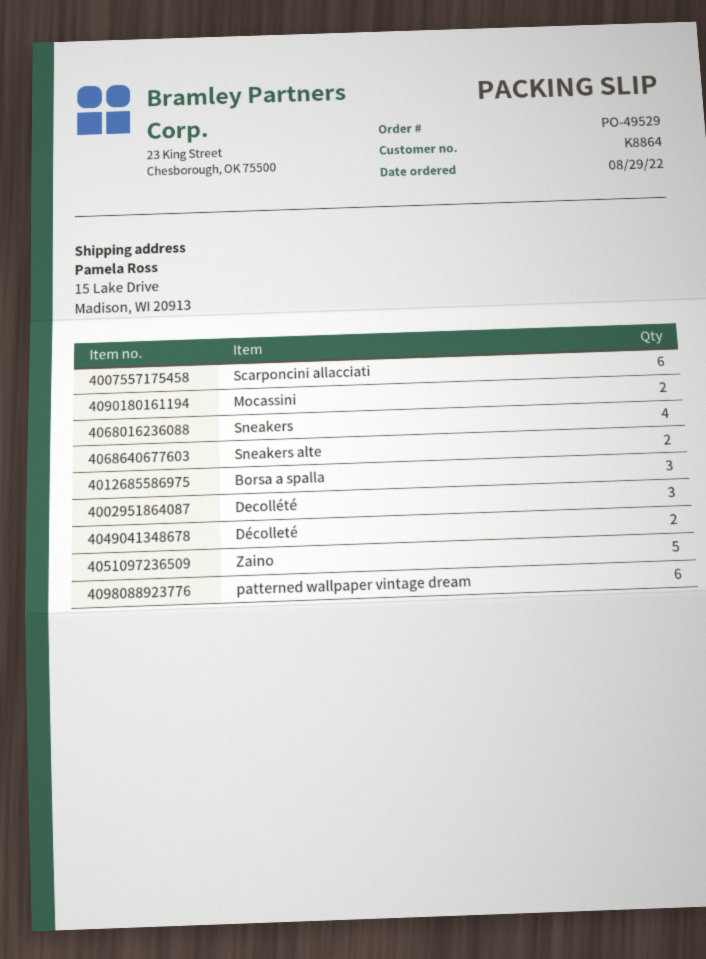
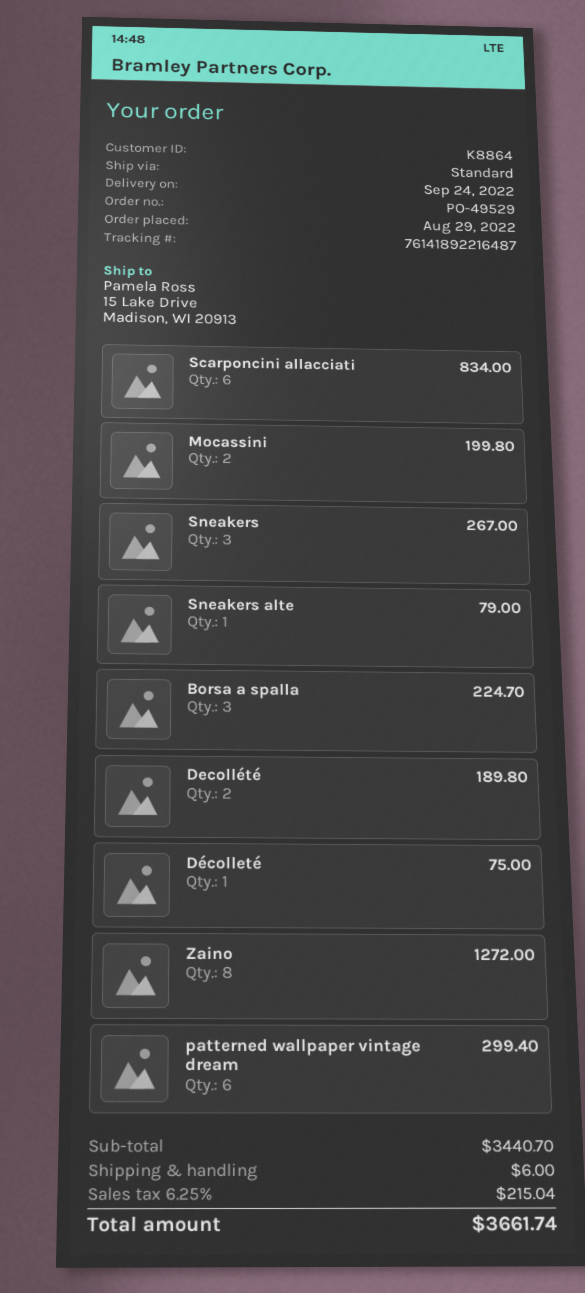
Sneakers: 4 -> 3
Sneakers alte: 2 -> 1
Decollété: 3 -> 2
Décolleté: 2 -> 1
Zaino: 5 -> 8

